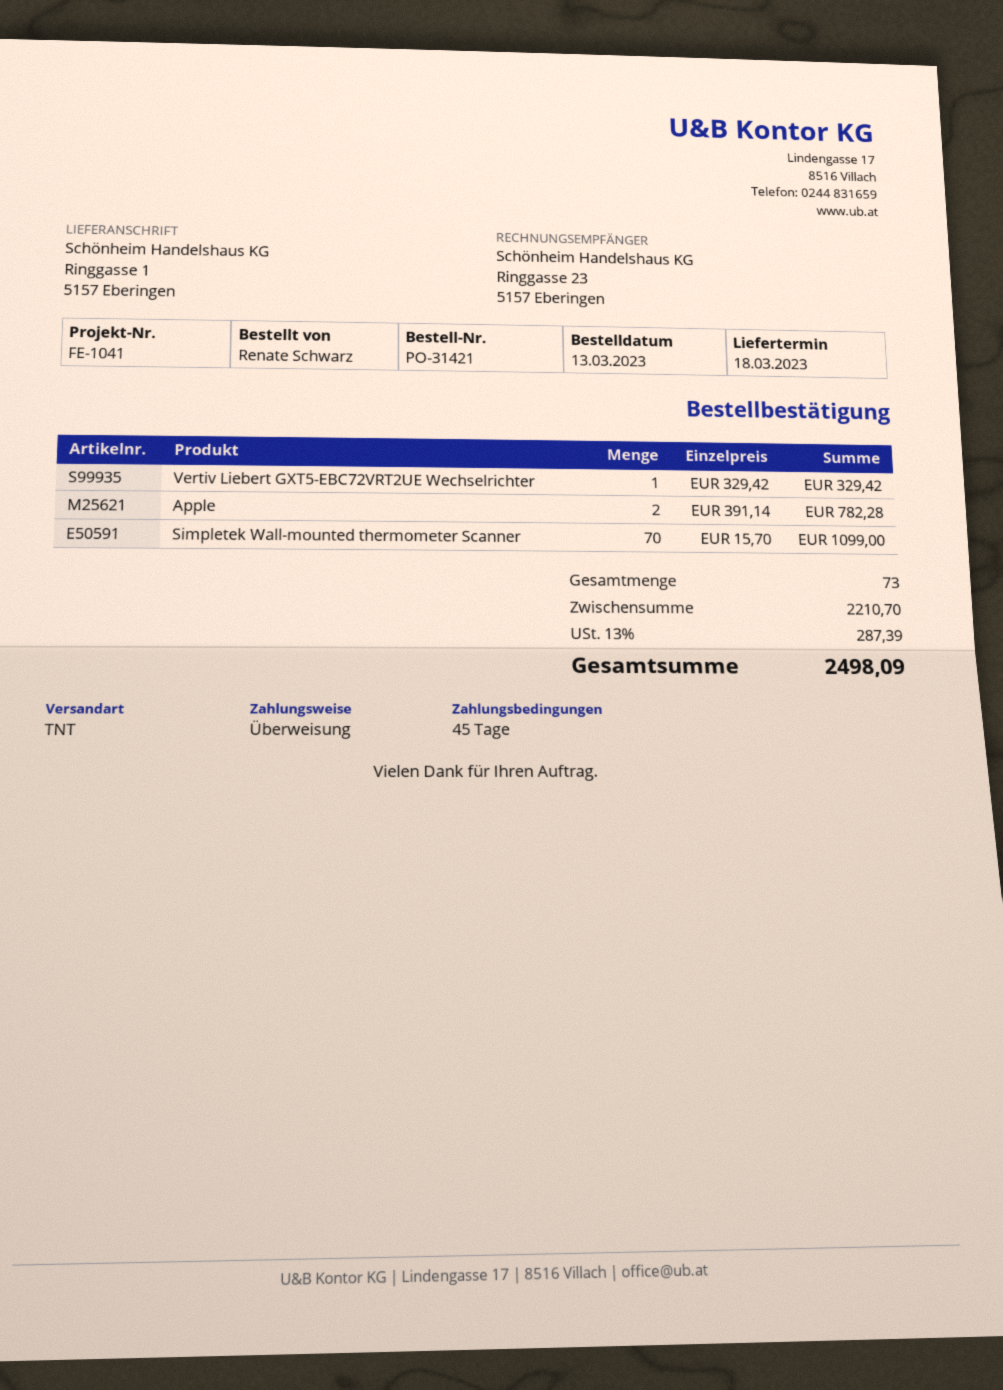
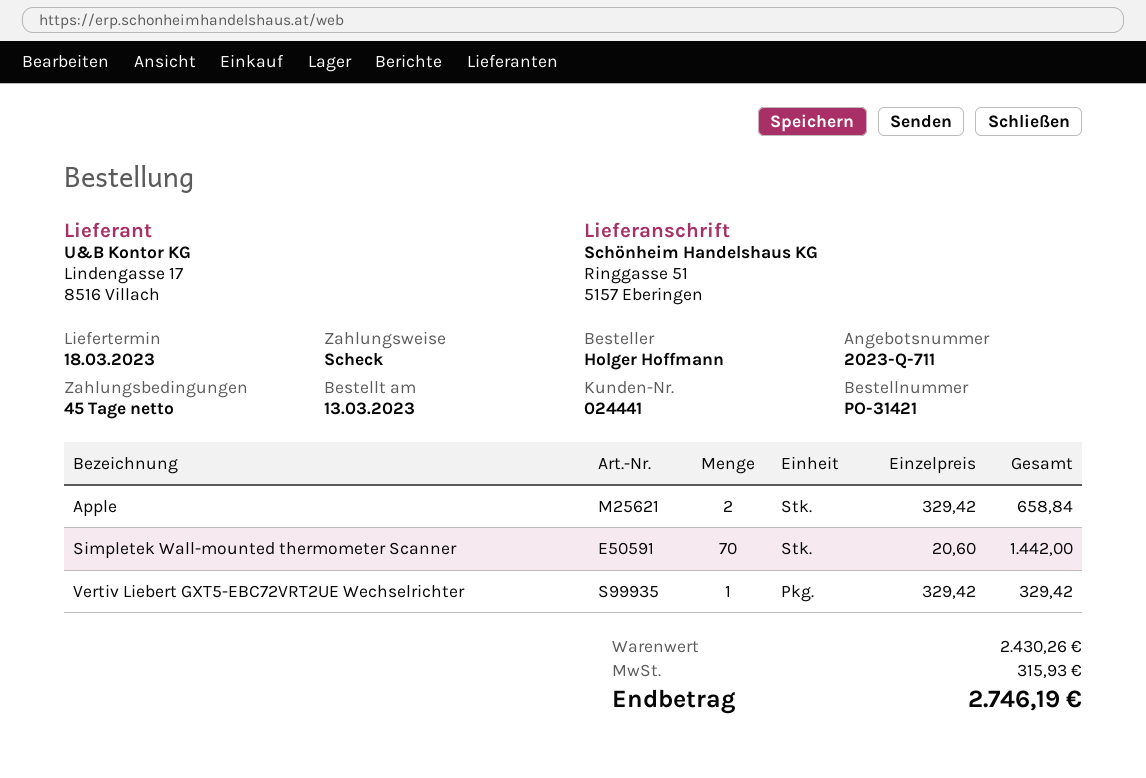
ordered by: Renate Schwarz -> Holger Hoffmann
payment method: bank transfer -> cheque
ship to: Ringgasse 1, 5157 Eberingen -> Ringgasse 51, 5157 Eberingen
Apple: 2 x 391.14 = 782.28 -> 2 x 329.42 = 658.84
Simpletek Wall-mounted thermometer Scanner: 70 x 15.70 = 1099.00 -> 70 x 20.60 = 1442.00
subtotal: 2210.70 -> 2430.26
tax: 287.39 -> 315.93
total: 2498.09 -> 2746.19

